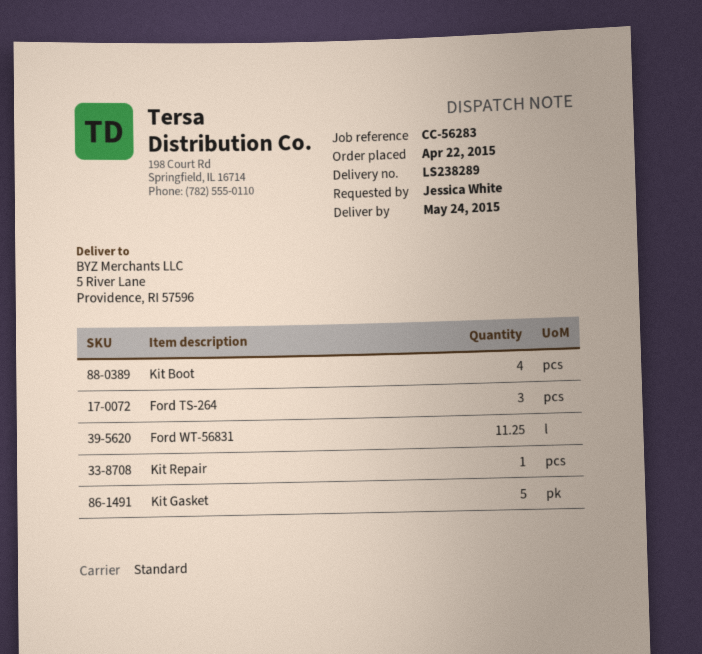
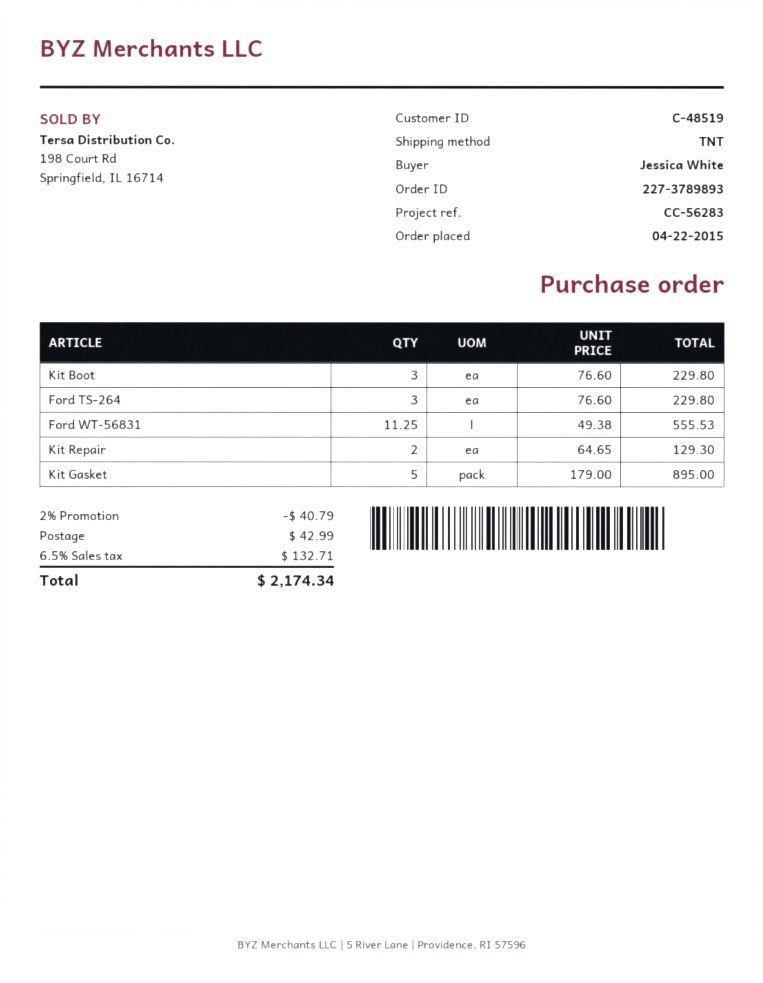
shipping method: standard -> TNT
Kit Boot: 4 -> 3
Kit Repair: 1 -> 2

